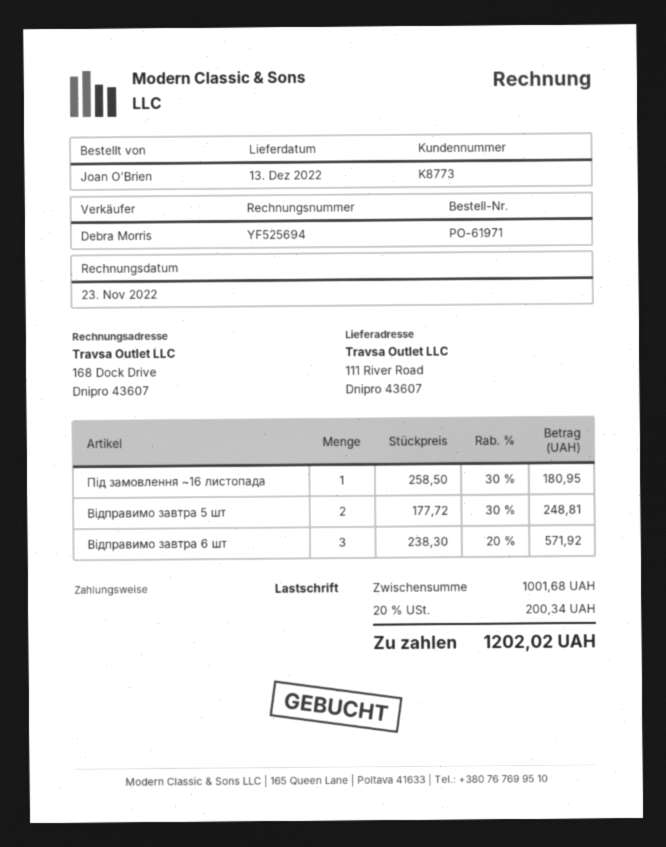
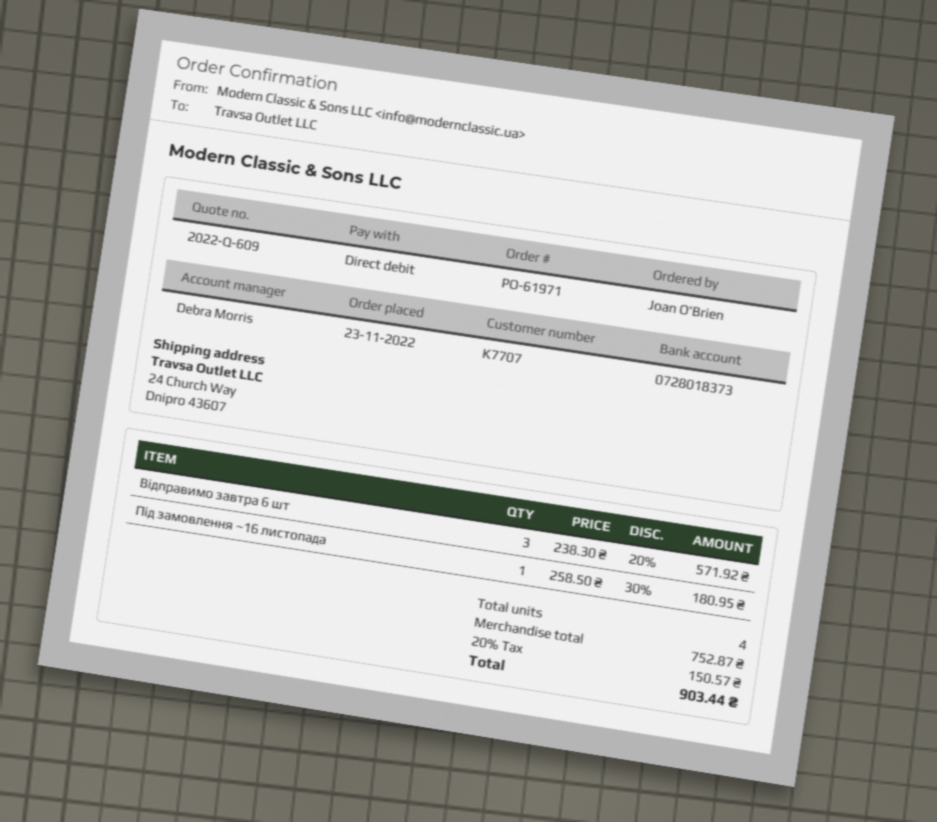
customer number: K8773 -> K7707
ship to: 111 River Road, Dnipro 43607 -> 24 Church Way, Dnipro 43607
Відправимо завтра 5 шт: 2 x 177.72 - 30% = 248.81 -> none
subtotal: 1001.68 -> 752.87
tax: 20% = 200.34 -> 20% = 150.57
total: 1202.02 -> 903.44

